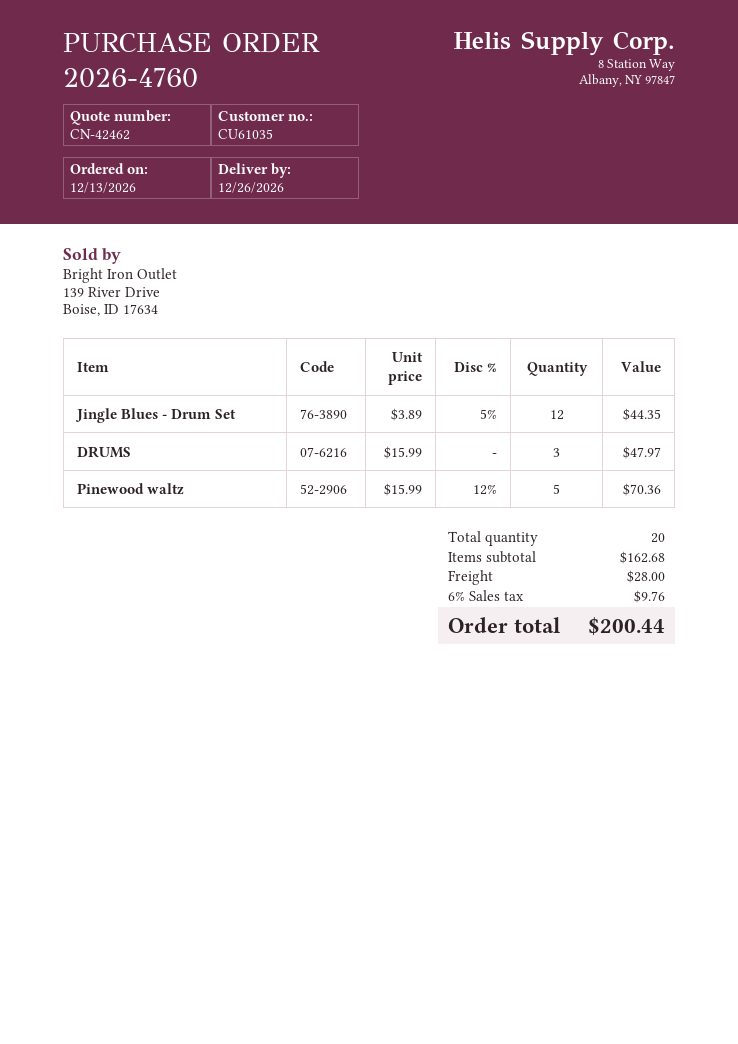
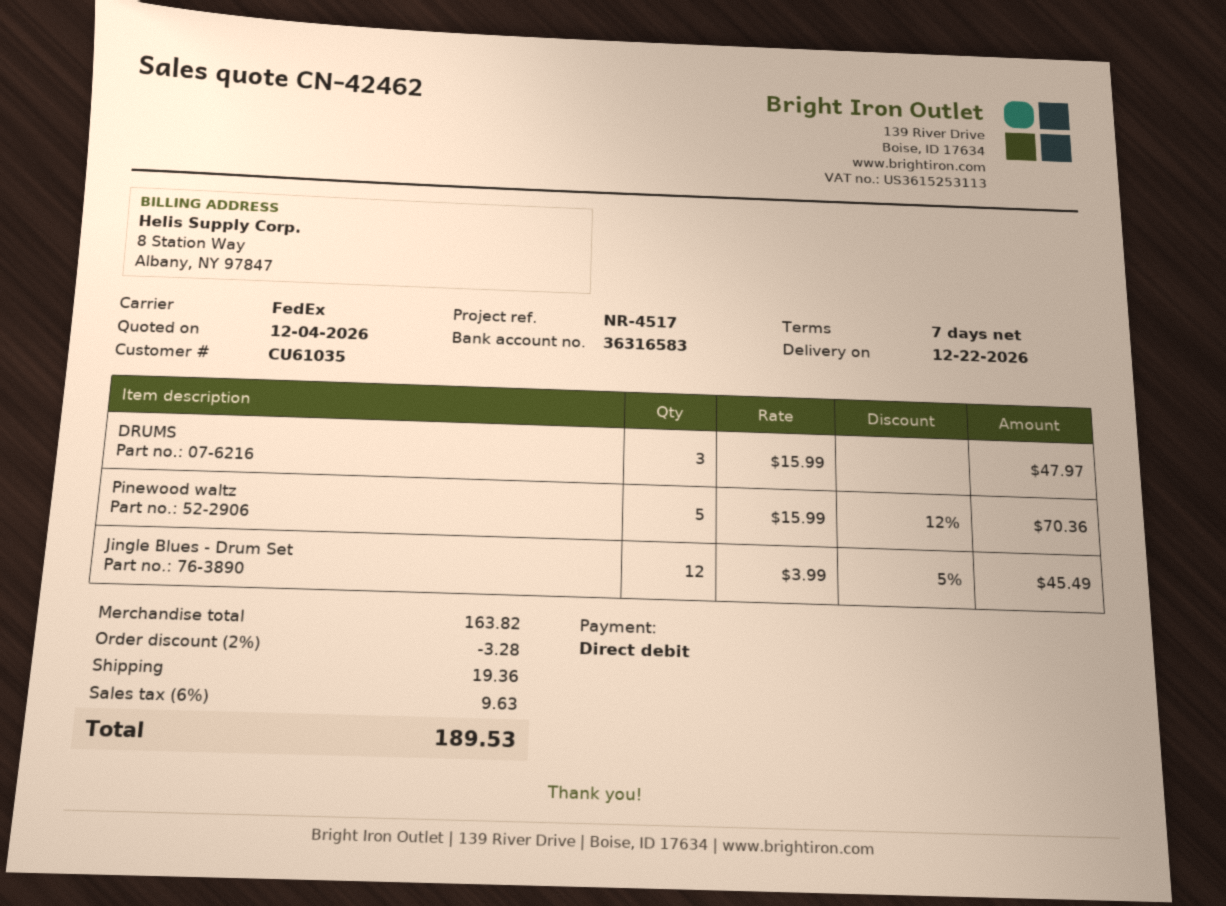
delivery date: 2026-12-26 -> 2026-12-22
Jingle Blues - Drum Set: 12 x 3.89 - 5% = 44.35 -> 12 x 3.99 - 5% = 45.49
subtotal: 162.68 -> 163.82
discount: none -> 2% = 3.28
shipping: 28.00 -> 19.36
tax: 6% = 9.76 -> 6% = 9.63
total: 200.44 -> 189.53

